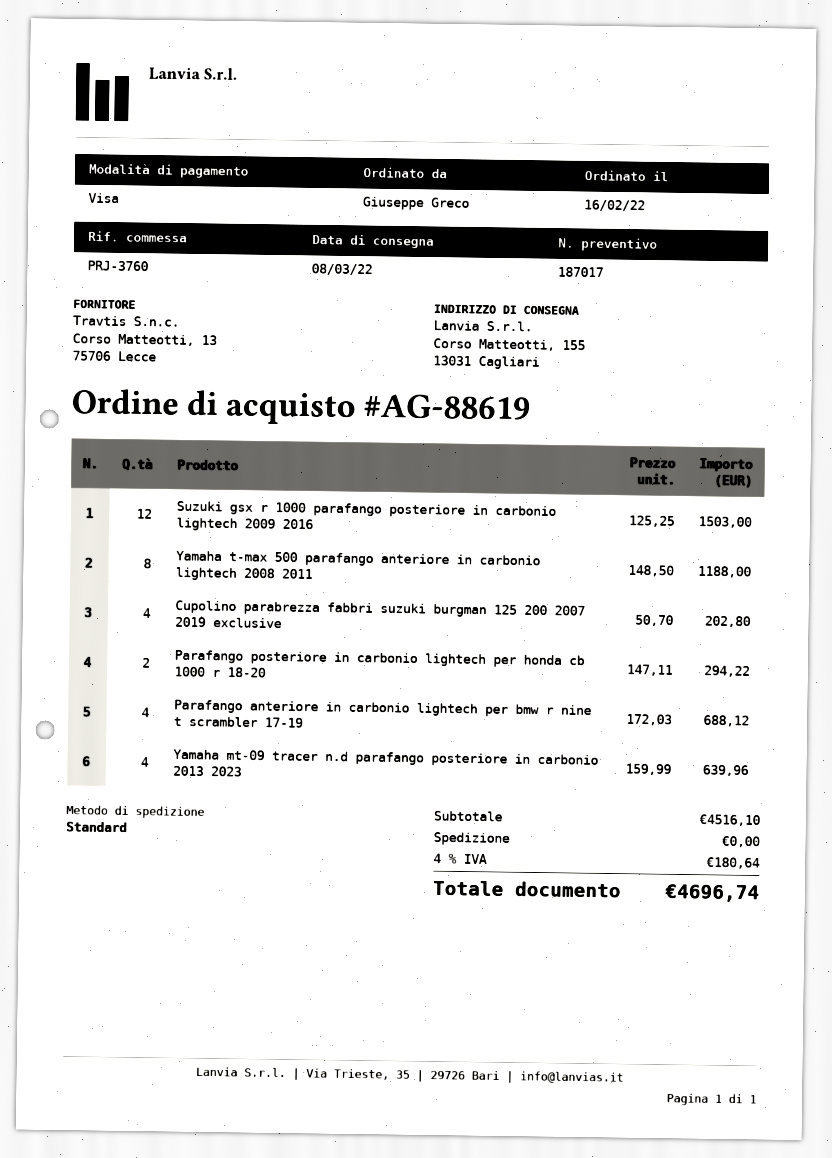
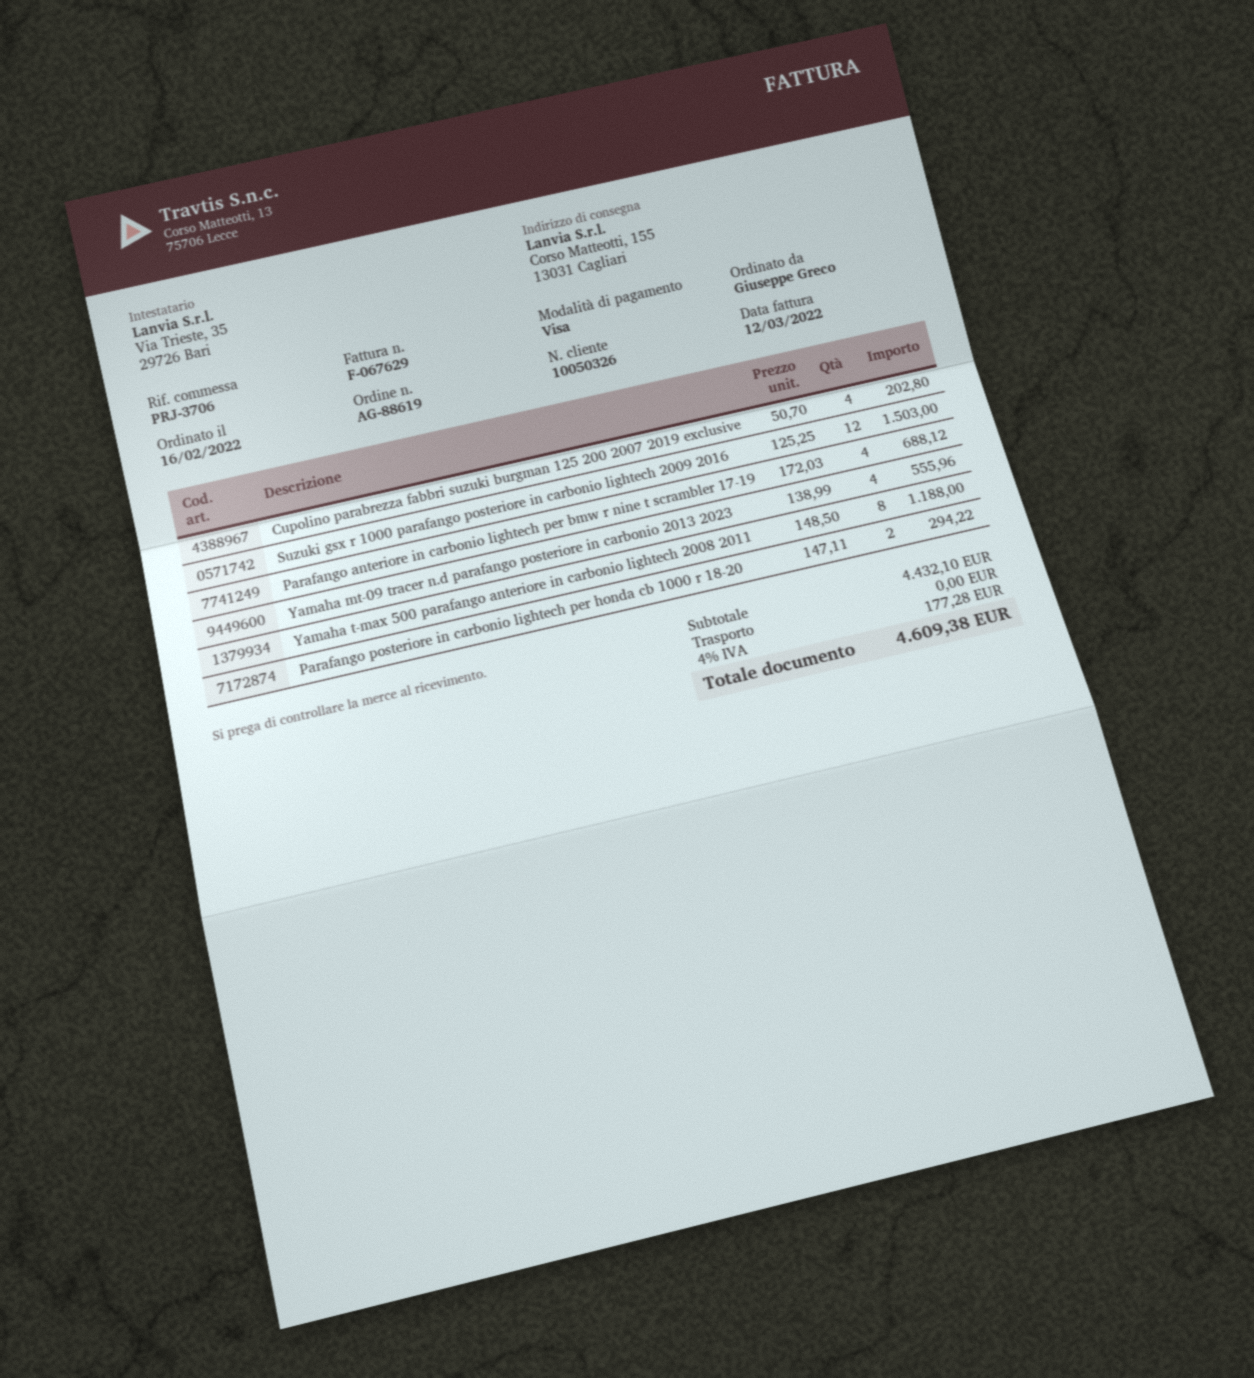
reference: PRJ-3760 -> PRJ-3706
Yamaha mt-09 tracer n.d parafango posteriore in carbonio 2013 2023: 4 x 159.99 = 639.96 -> 4 x 138.99 = 555.96
subtotal: 4516.10 -> 4432.10
tax: 4% = 180.64 -> 4% = 177.28
total: 4696.74 -> 4609.38

